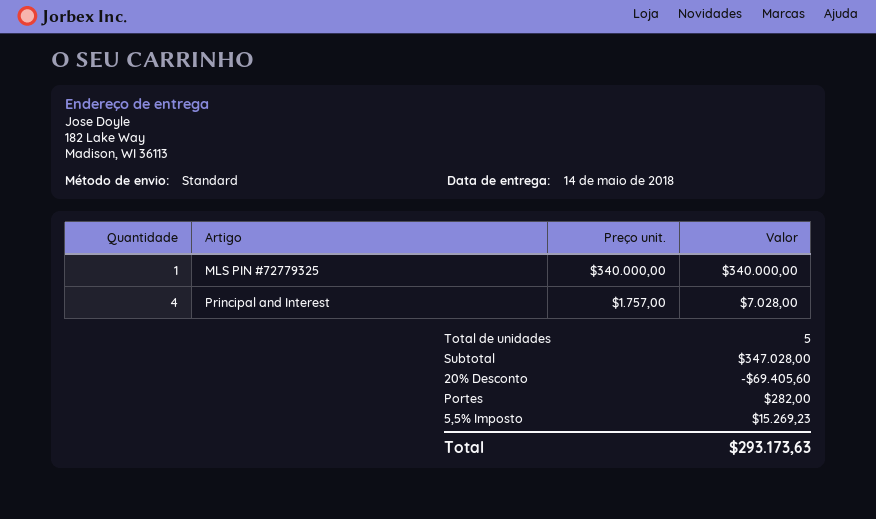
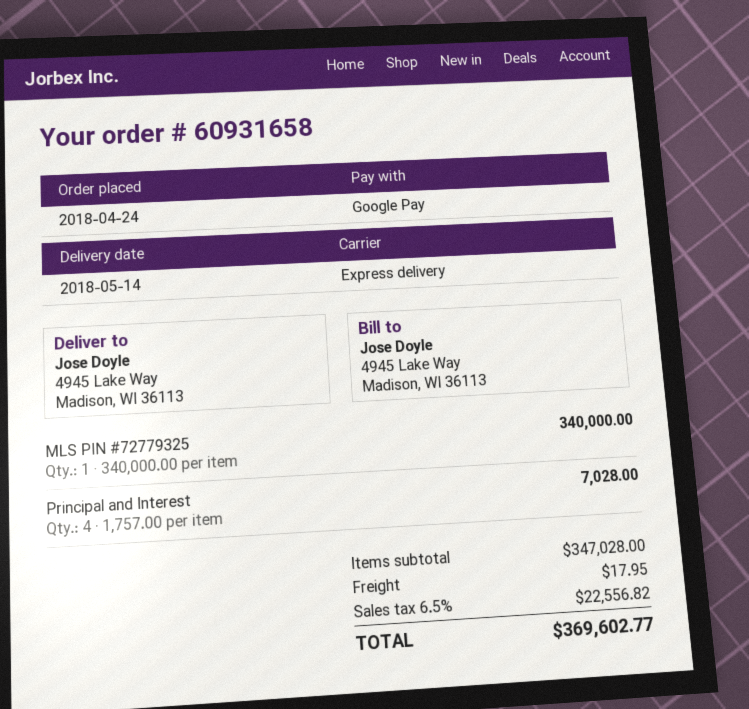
shipping method: standard -> express
ship to: 182 Lake Way, Madison, WI 36113 -> 4945 Lake Way, Madison, WI 36113
discount: 20% = 69405.60 -> none
shipping: 282.00 -> 17.95
tax: 5.5% = 15269.23 -> 6.5% = 22556.82
total: 293173.63 -> 369602.77

